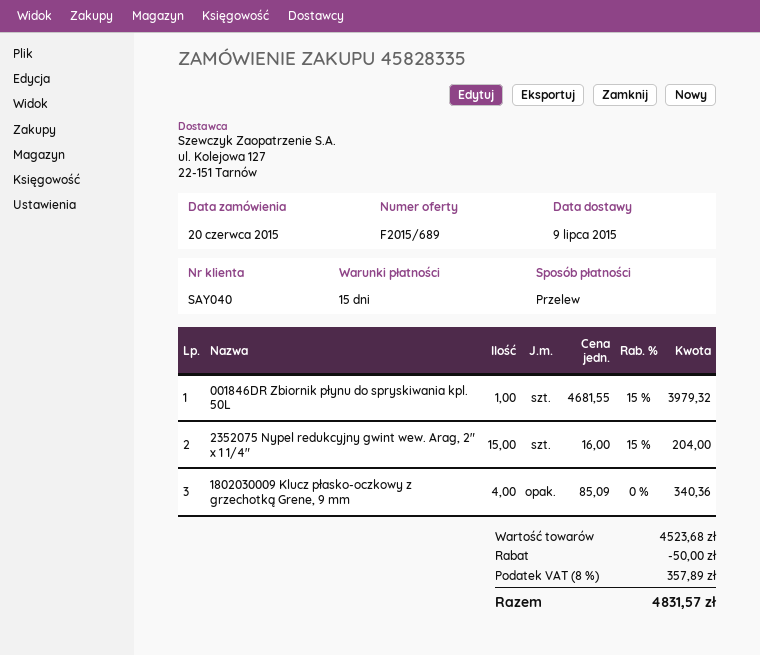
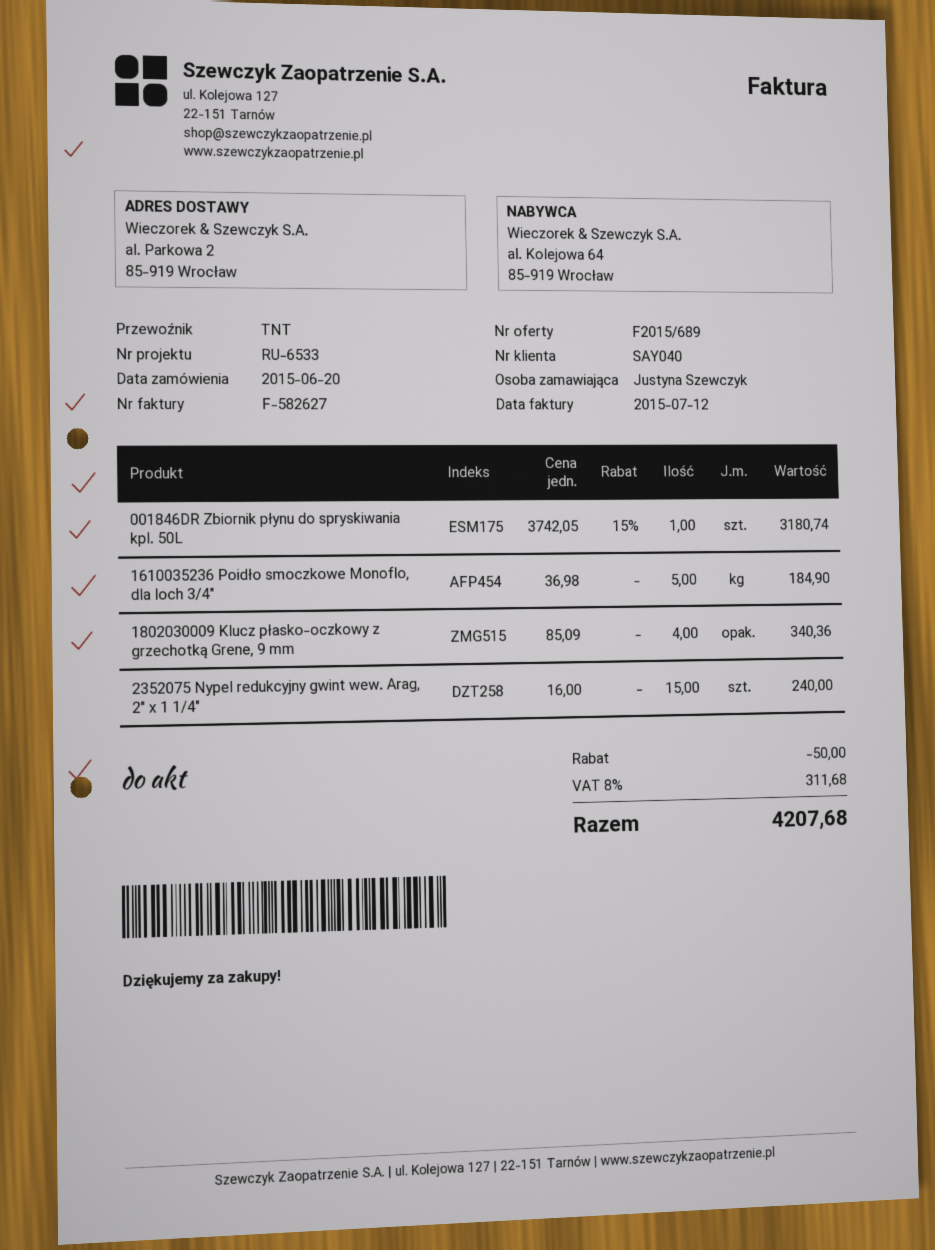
001846DR Zbiornik płynu do spryskiwania kpl. 50L: 1 x 4681.55 - 15% = 3979.32 -> 1 x 3742.05 - 15% = 3180.74
2352075 Nypel redukcyjny gwint wew. Arag, 2" x 1 1/4": 15 x 16.00 - 15% = 204.00 -> 15 x 16.00 = 240.00
1610035236 Poidło smoczkowe Monoflo, dla loch 3/4": none -> 5 x 36.98 = 184.90
tax: 8% = 357.89 -> 8% = 311.68
total: 4831.57 -> 4207.68

